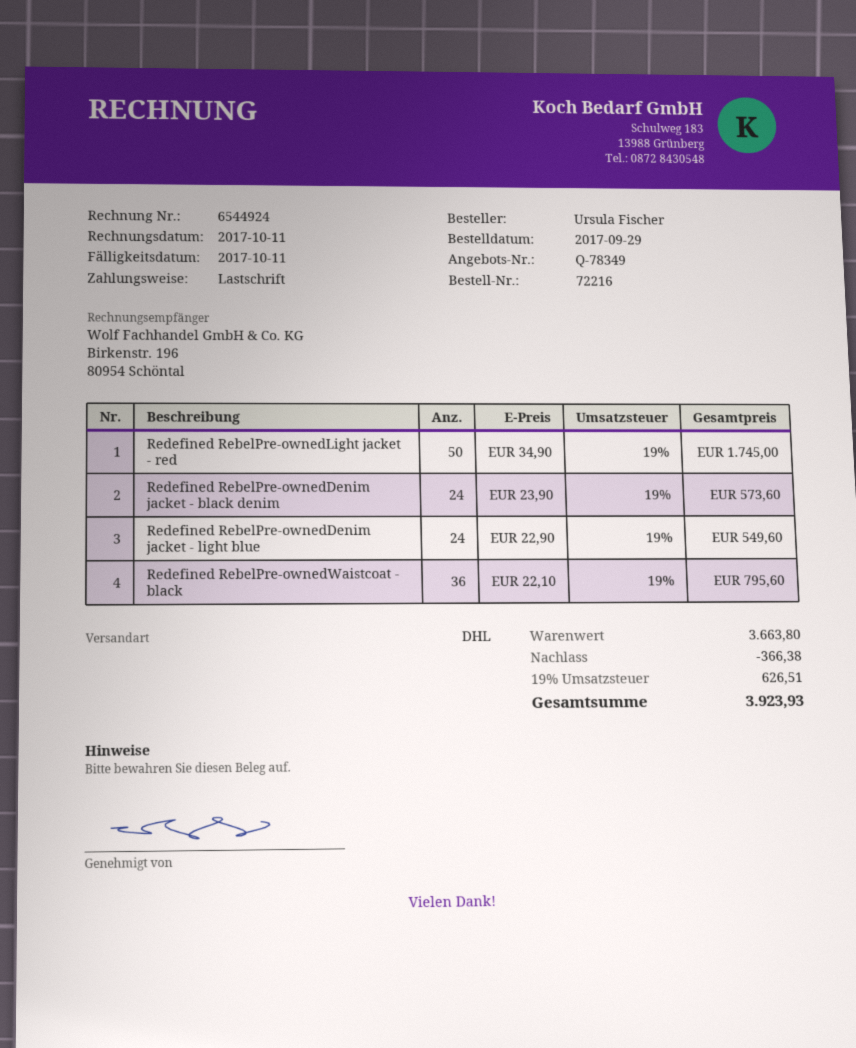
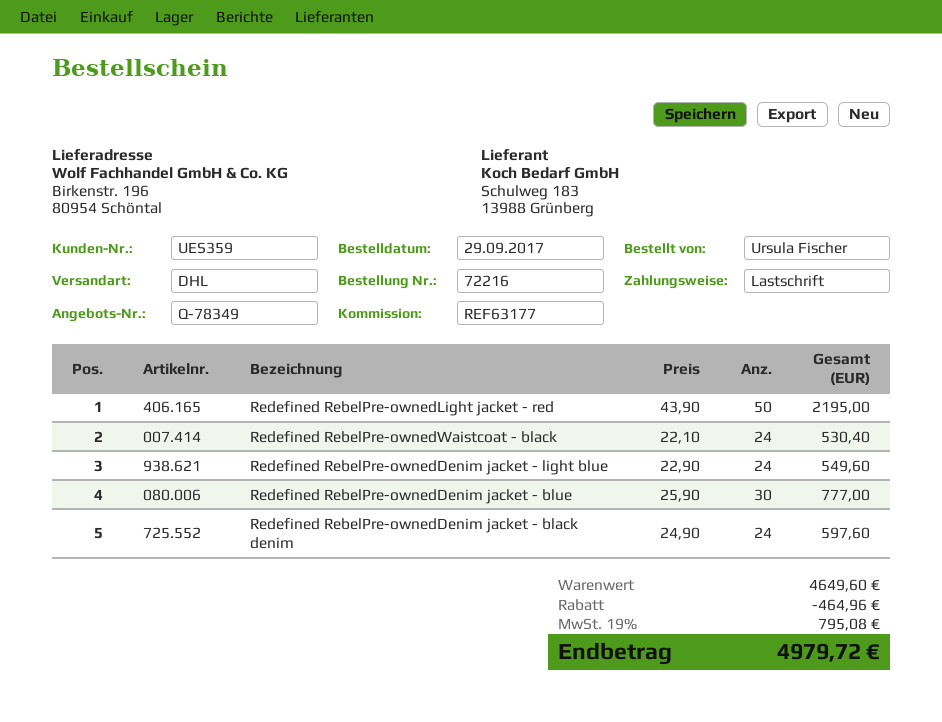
Redefined RebelPre-ownedLight jacket - red: 50 x 34.90 = 1745.00 -> 50 x 43.90 = 2195.00
Redefined RebelPre-ownedDenim jacket - black denim: 24 x 23.90 = 573.60 -> 24 x 24.90 = 597.60
Redefined RebelPre-ownedWaistcoat - black: 36 x 22.10 = 795.60 -> 24 x 22.10 = 530.40
Redefined RebelPre-ownedDenim jacket - blue: none -> 30 x 25.90 = 777.00
subtotal: 3663.80 -> 4649.60
discount: 366.38 -> 464.96
tax: 19% = 626.51 -> 19% = 795.08
total: 3923.93 -> 4979.72

